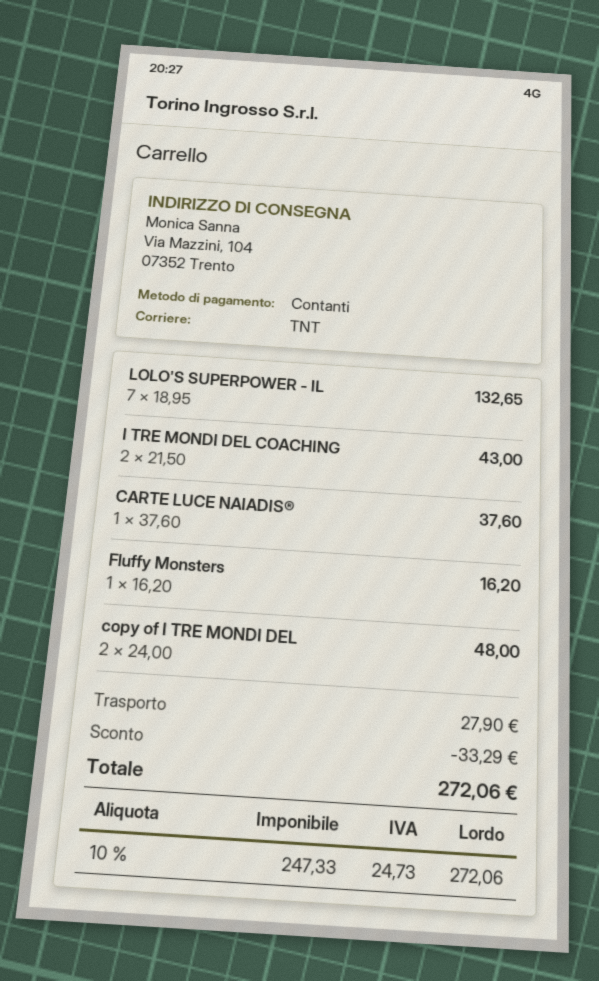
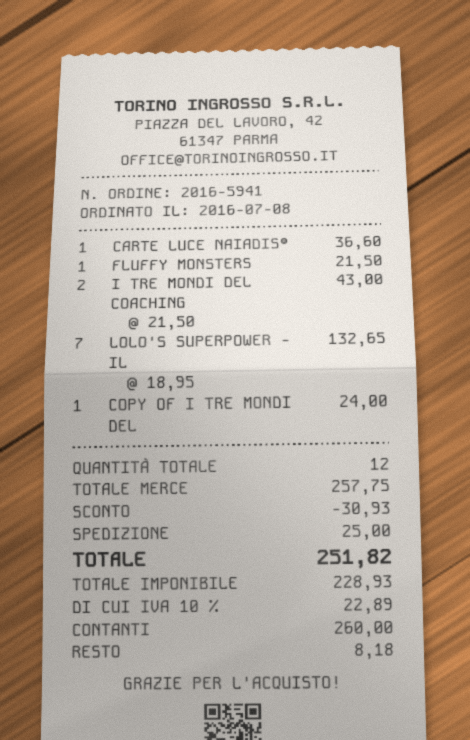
CARTE LUCE NAIADIS®: 1 x 37.60 = 37.60 -> 1 x 36.60 = 36.60
Fluffy Monsters: 1 x 16.20 = 16.20 -> 1 x 21.50 = 21.50
copy of I TRE MONDI DEL: 2 x 24.00 = 48.00 -> 1 x 24.00 = 24.00
discount: 33.29 -> 30.93
shipping: 27.90 -> 25.00
net: 247.33 -> 228.93
tax: 10% = 24.73 -> 10% = 22.89
total: 272.06 -> 251.82

